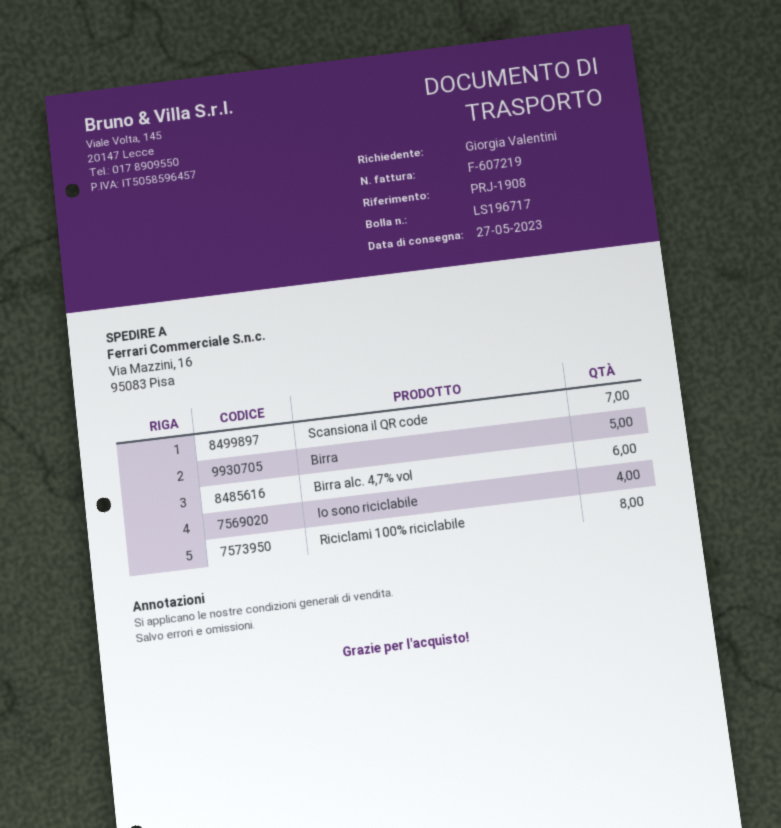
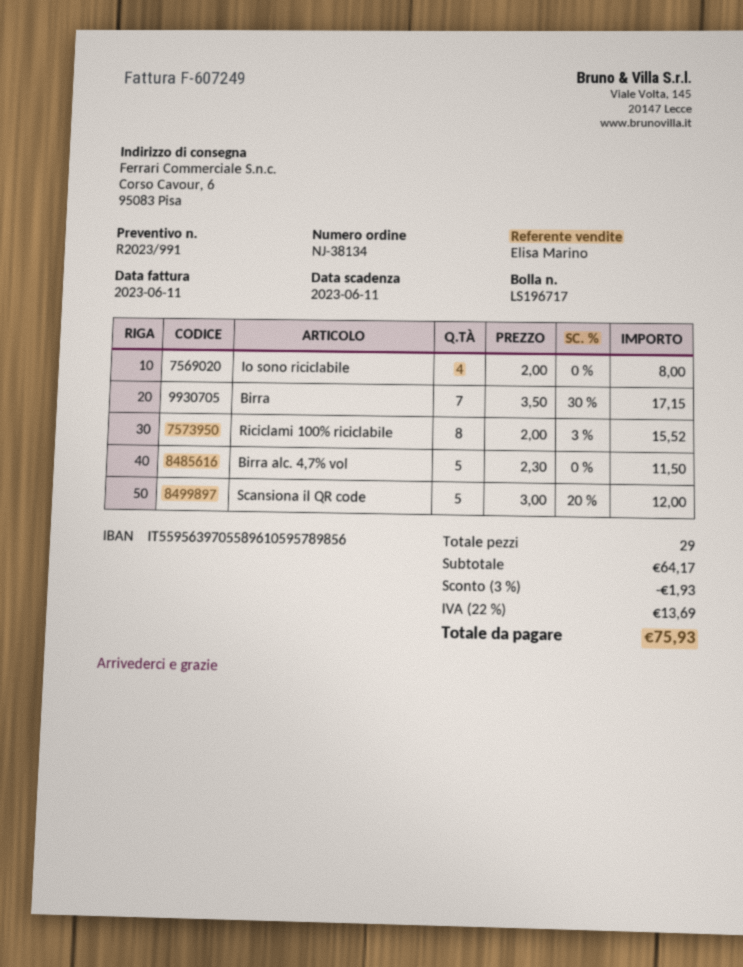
invoice number: F-607219 -> F-607249
ship to: Via Mazzini, 16, 95083 Pisa -> Corso Cavour, 6, 95083 Pisa
Scansiona il QR code: 7 -> 5
Birra: 5 -> 7
Birra alc. 4,7% vol: 6 -> 5

